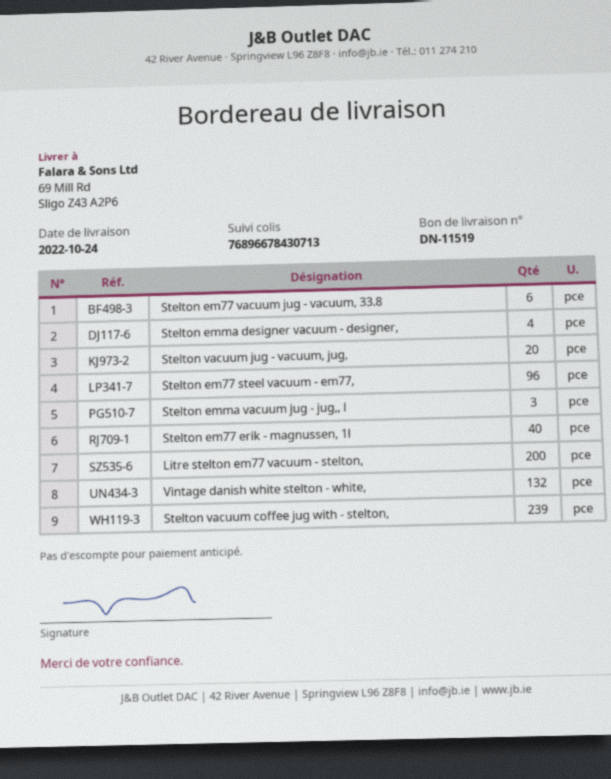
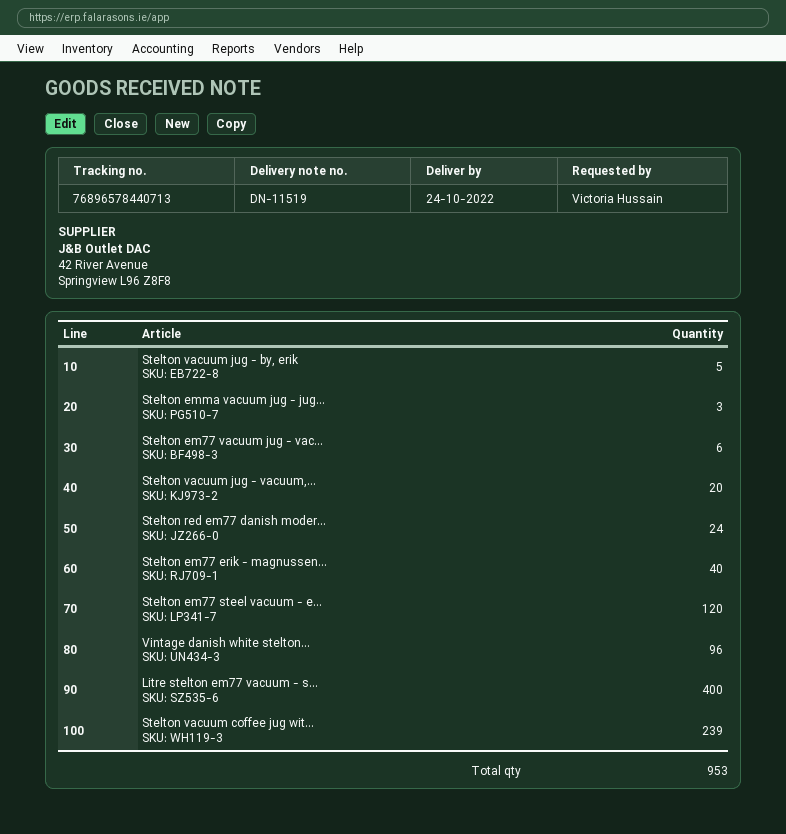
tracking number: 76896678430713 -> 76896578440713
Stelton emma designer vacuum - designer,: 4 -> none
Stelton em77 steel vacuum - em77,: 96 -> 120
Litre stelton em77 vacuum - stelton,: 200 -> 400
Vintage danish white stelton - white,: 132 -> 96
Stelton vacuum jug - by, erik: none -> 5
Stelton red em77 danish moder...: none -> 24

